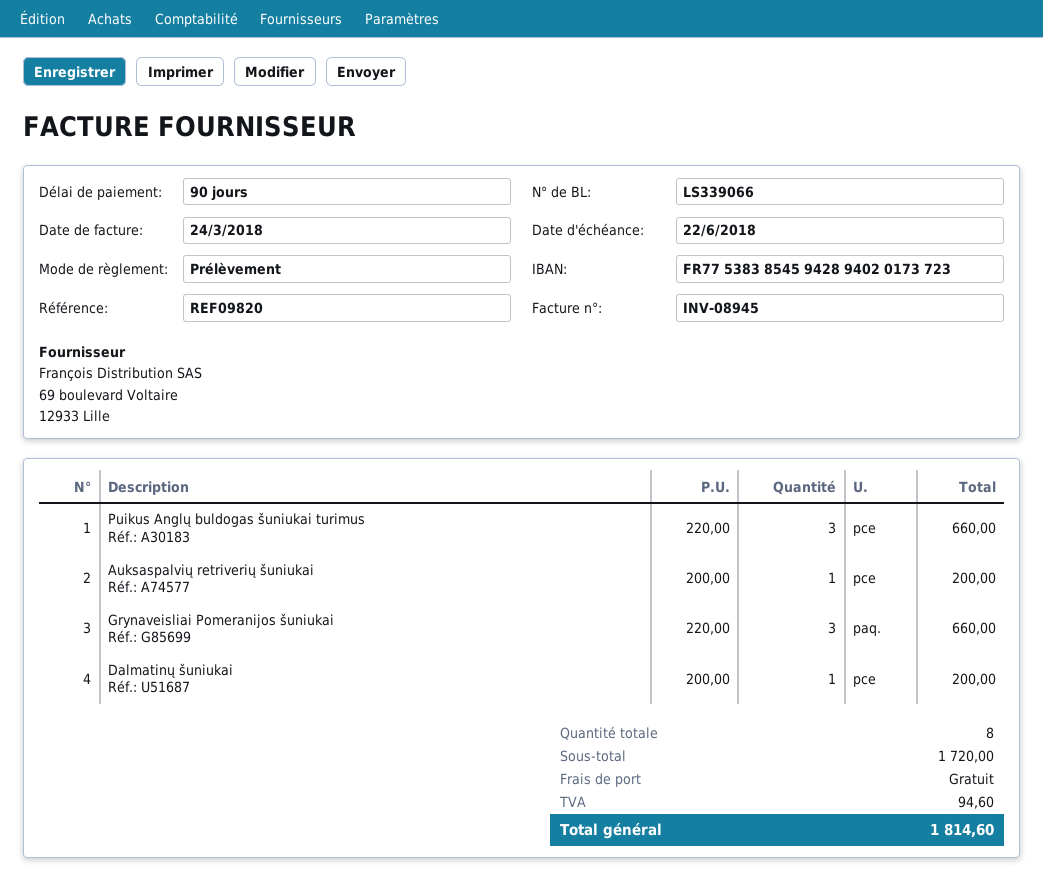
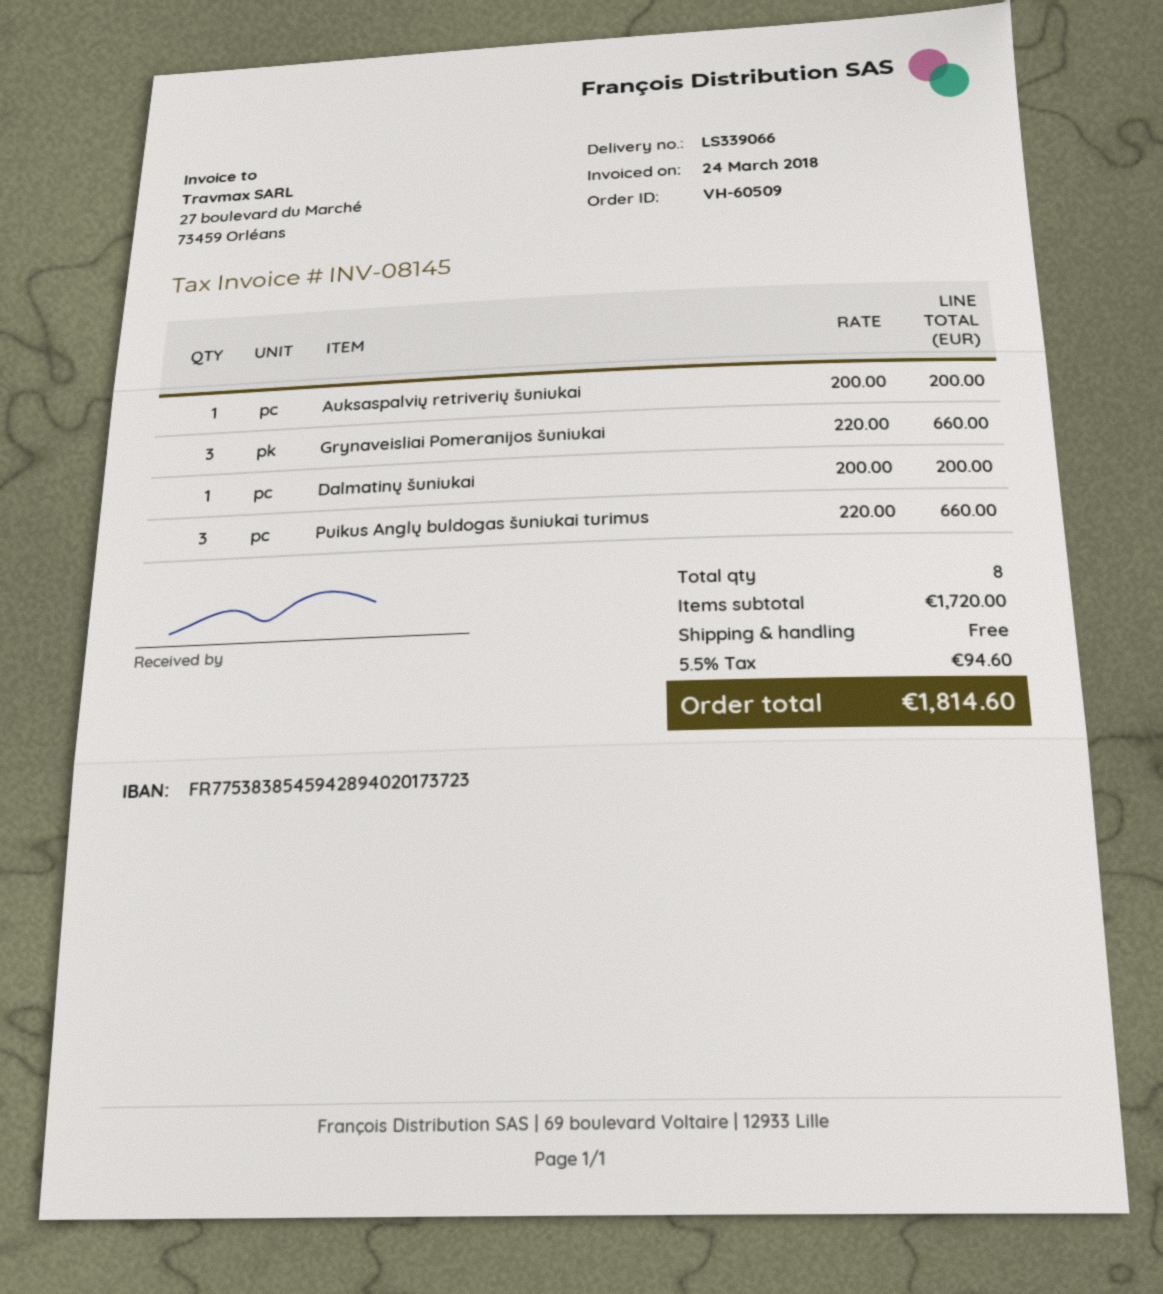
invoice number: INV-08945 -> INV-08145

